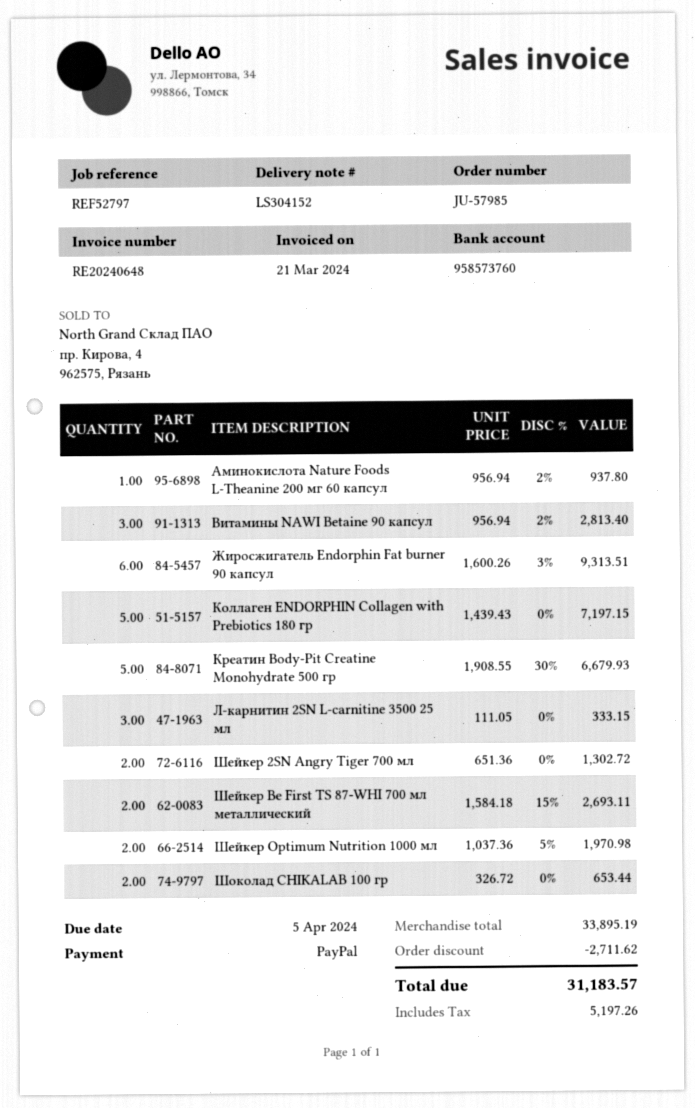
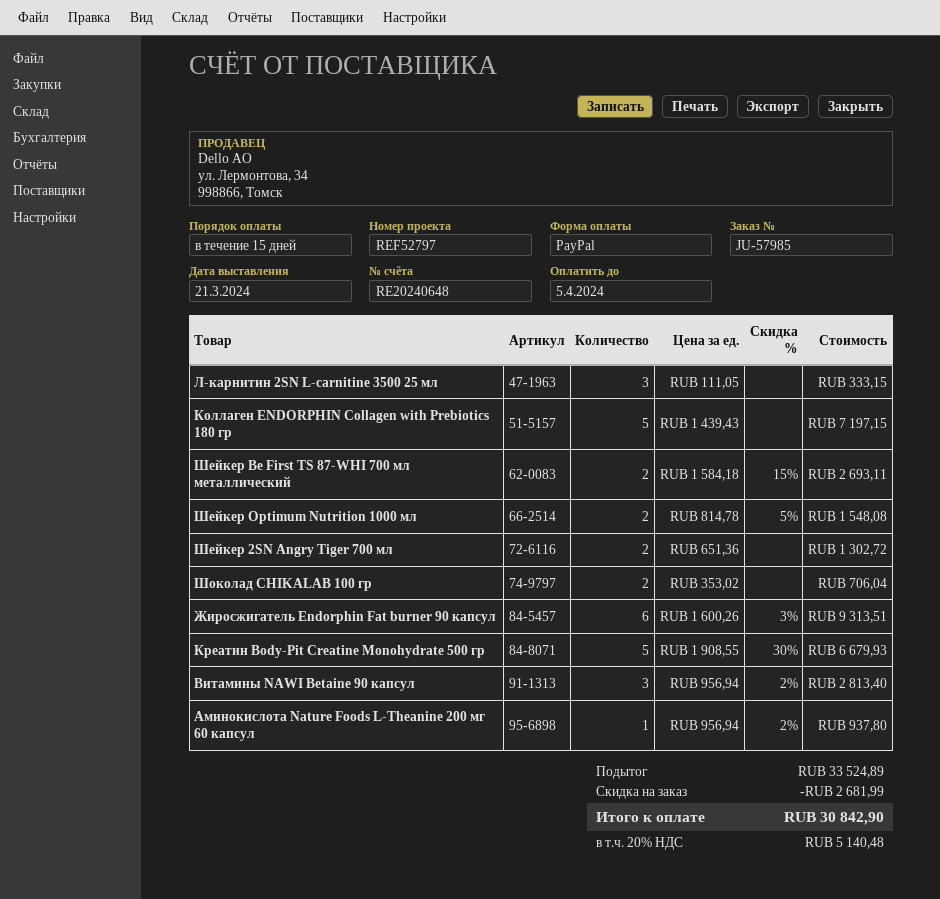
Шейкер Optimum Nutrition 1000 мл: 2 x 1037.36 - 5% = 1970.98 -> 2 x 814.78 - 5% = 1548.08
Шоколад CHIKALAB 100 гр: 2 x 326.72 = 653.44 -> 2 x 353.02 = 706.04
subtotal: 33895.19 -> 33524.89
discount: 2711.62 -> 2681.99
tax: 5197.26 -> 5140.48
total: 31183.57 -> 30842.90

